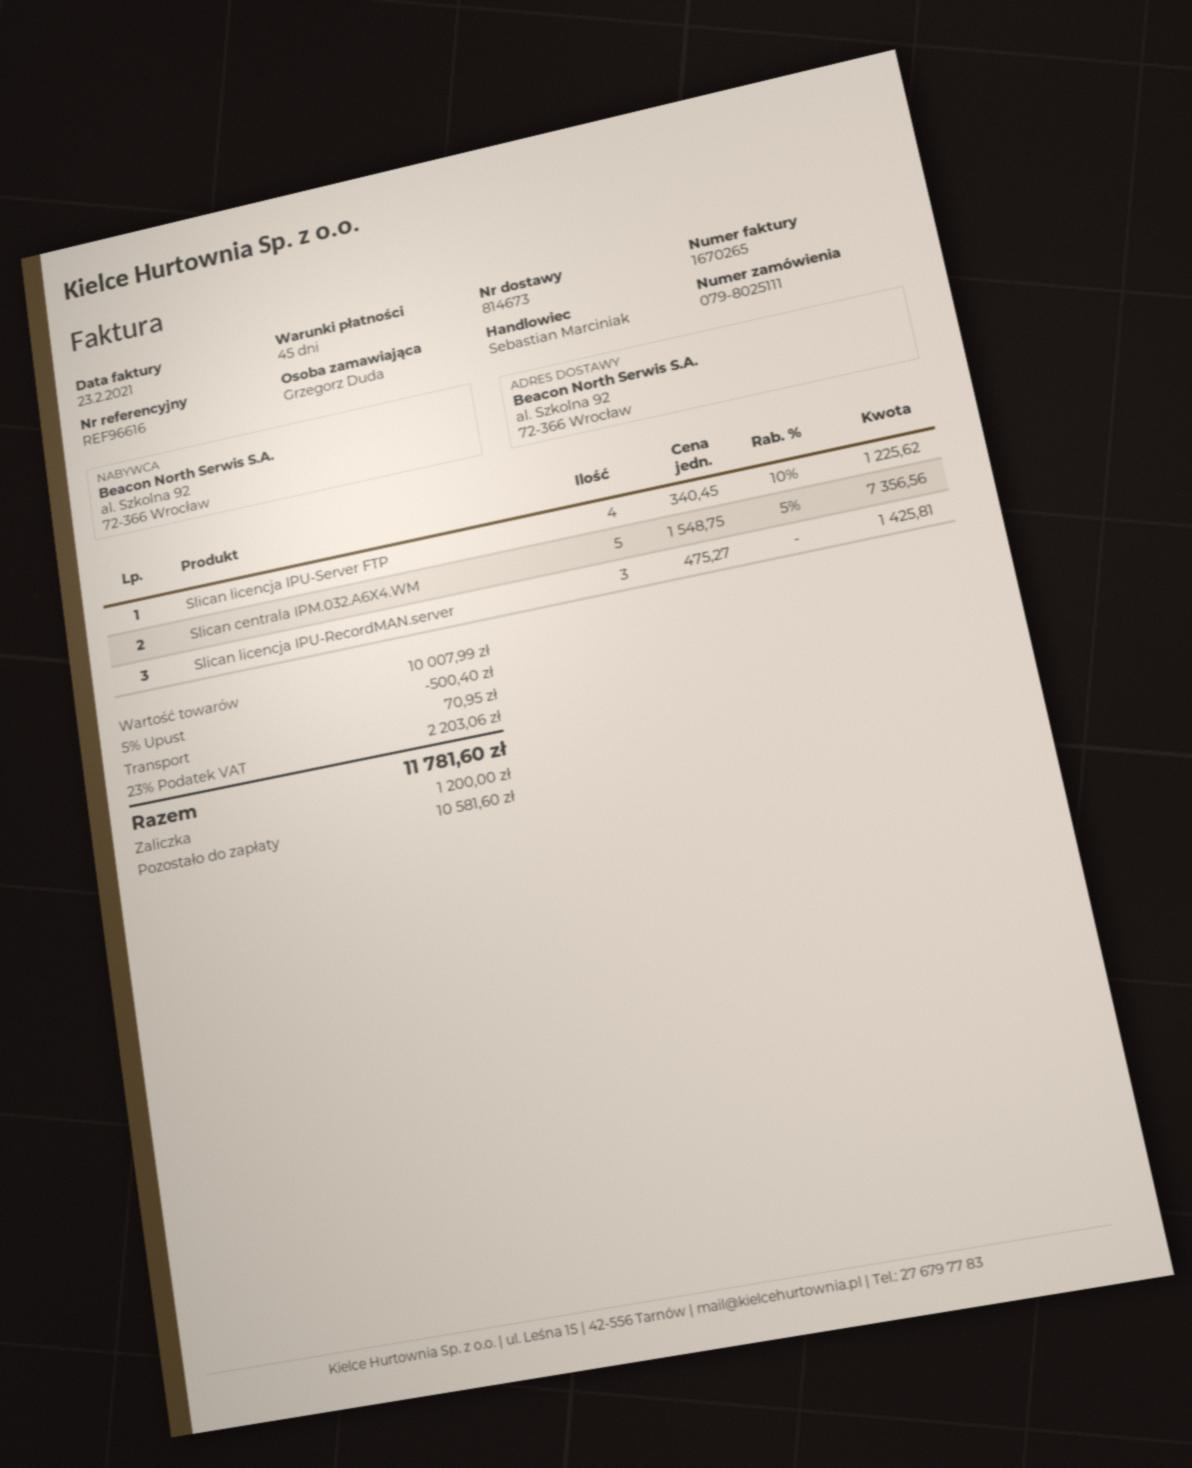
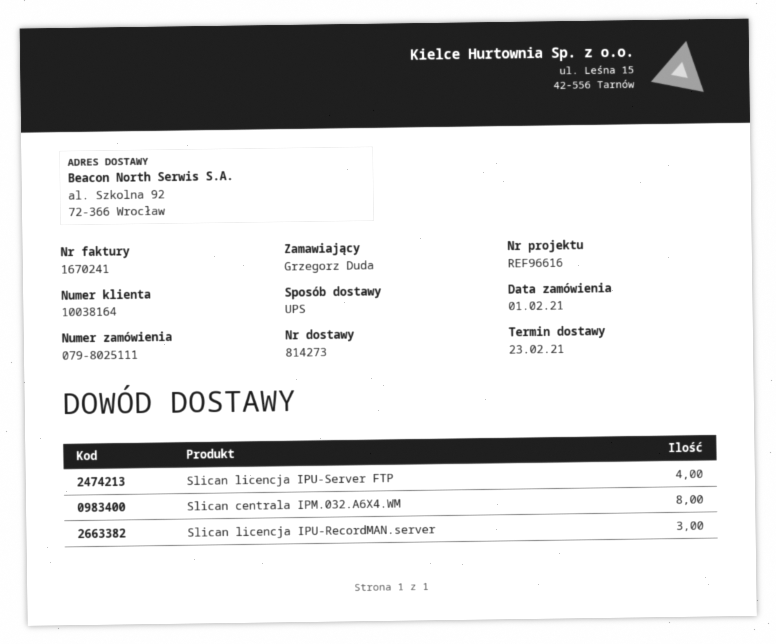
delivery note number: 814673 -> 814273
invoice number: 1670265 -> 1670241
Slican centrala IPM.032.A6X4.WM: 5 -> 8

